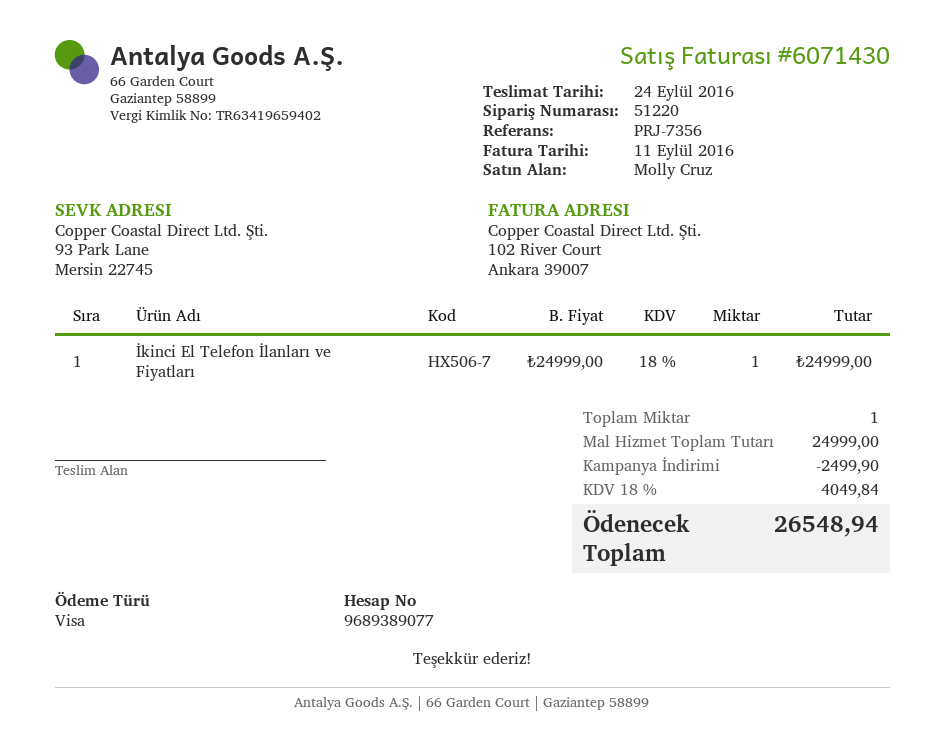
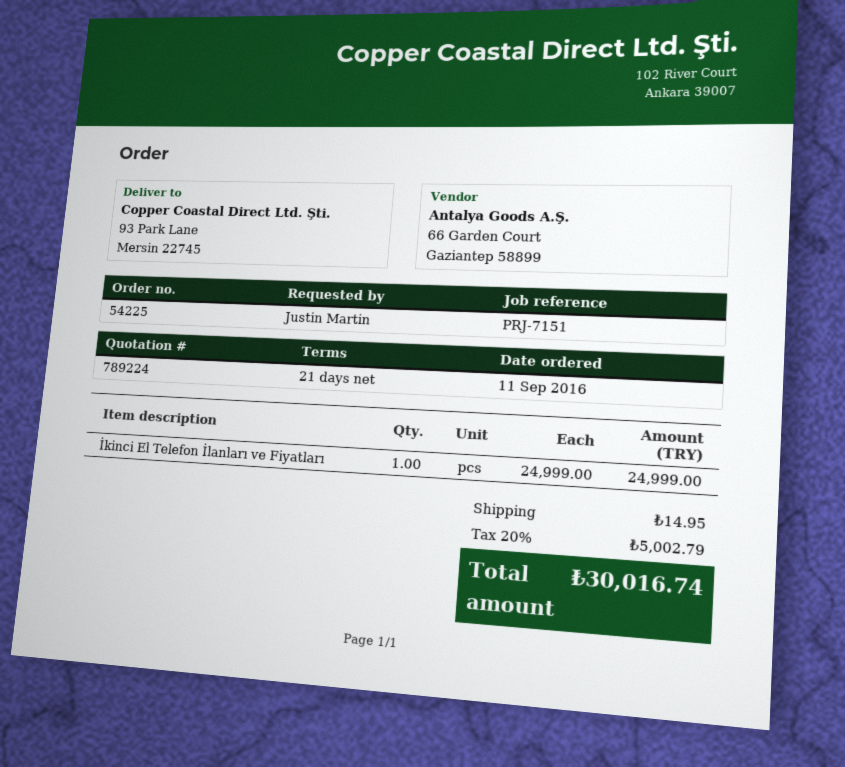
order number: 51220 -> 54225
reference: PRJ-7356 -> PRJ-7151
ordered by: Molly Cruz -> Justin Martin
discount: 2499.90 -> none
shipping: none -> 14.95
tax: 18% = 4049.84 -> 20% = 5002.79
total: 26548.94 -> 30016.74

